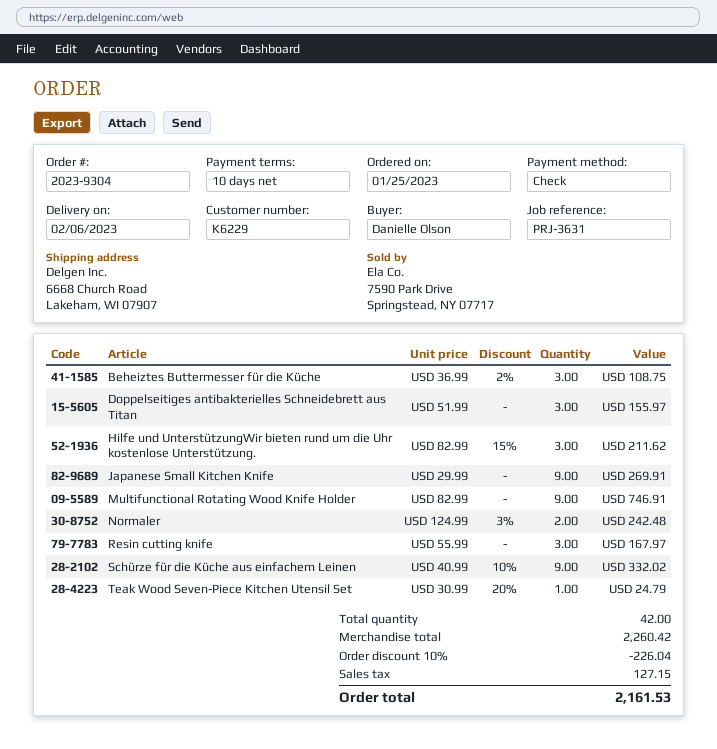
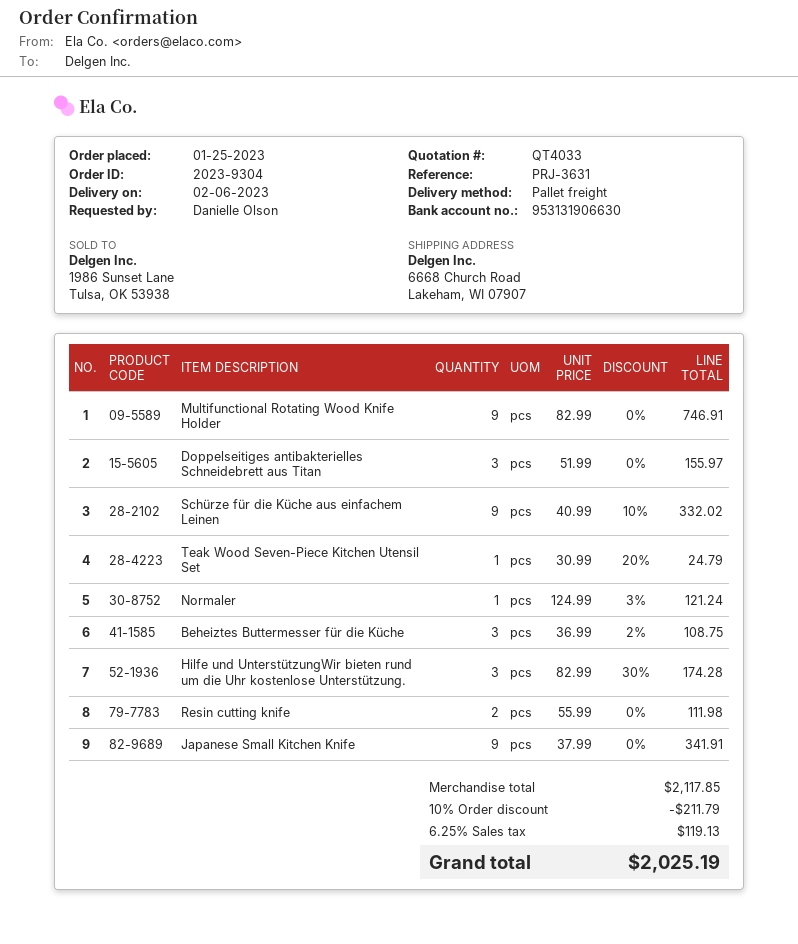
Hilfe und UnterstützungWir bieten rund um die Uhr kostenlose Unterstützung.: 3 x 82.99 - 15% = 211.62 -> 3 x 82.99 - 30% = 174.28
Japanese Small Kitchen Knife: 9 x 29.99 = 269.91 -> 9 x 37.99 = 341.91
Normaler: 2 x 124.99 - 3% = 242.48 -> 1 x 124.99 - 3% = 121.24
Resin cutting knife: 3 x 55.99 = 167.97 -> 2 x 55.99 = 111.98
subtotal: 2260.42 -> 2117.85
discount: 10% = 226.04 -> 10% = 211.79
tax: 127.15 -> 119.13
total: 2161.53 -> 2025.19

